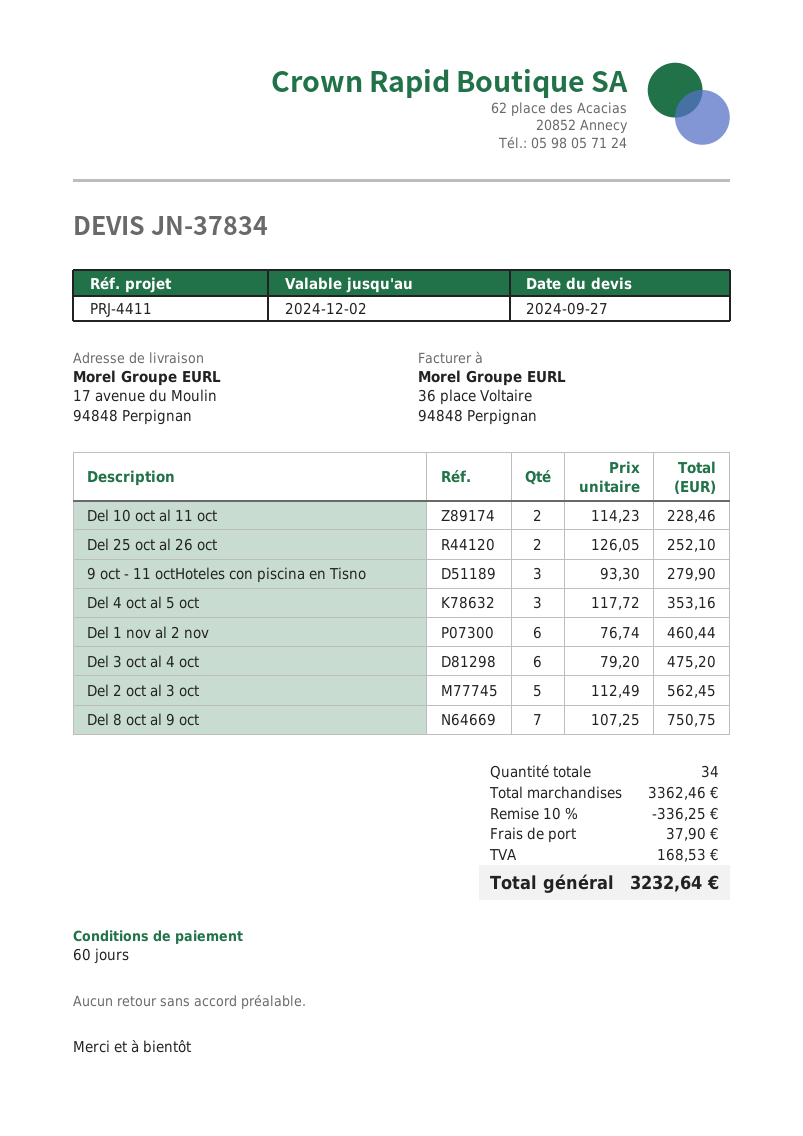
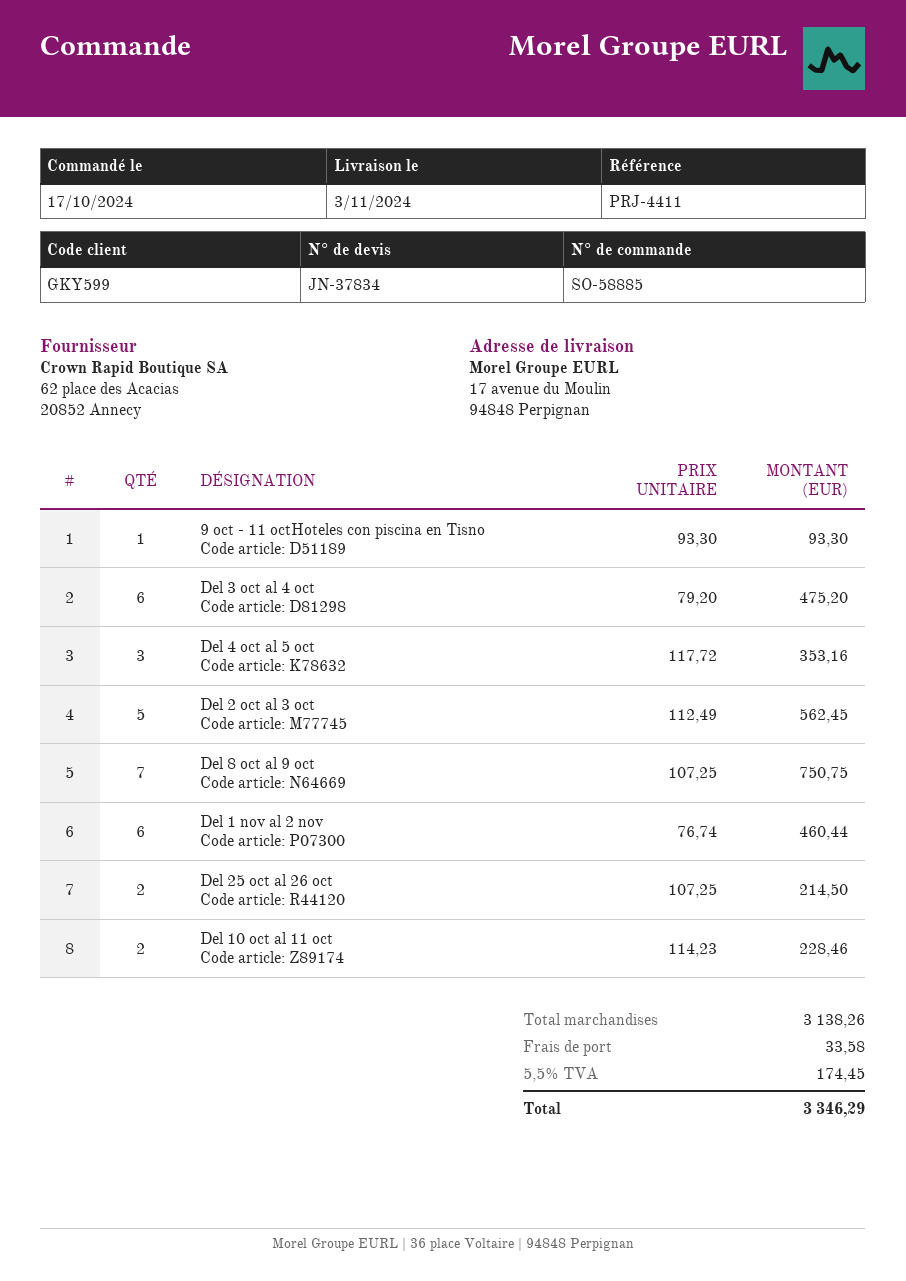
Del 25 oct al 26 oct: 2 x 126.05 = 252.10 -> 2 x 107.25 = 214.50
9 oct - 11 octHoteles con piscina en Tisno: 3 x 93.30 = 279.90 -> 1 x 93.30 = 93.30
subtotal: 3362.46 -> 3138.26
discount: 10% = 336.25 -> none
shipping: 37.90 -> 33.58
tax: 168.53 -> 174.45
total: 3232.64 -> 3346.29

